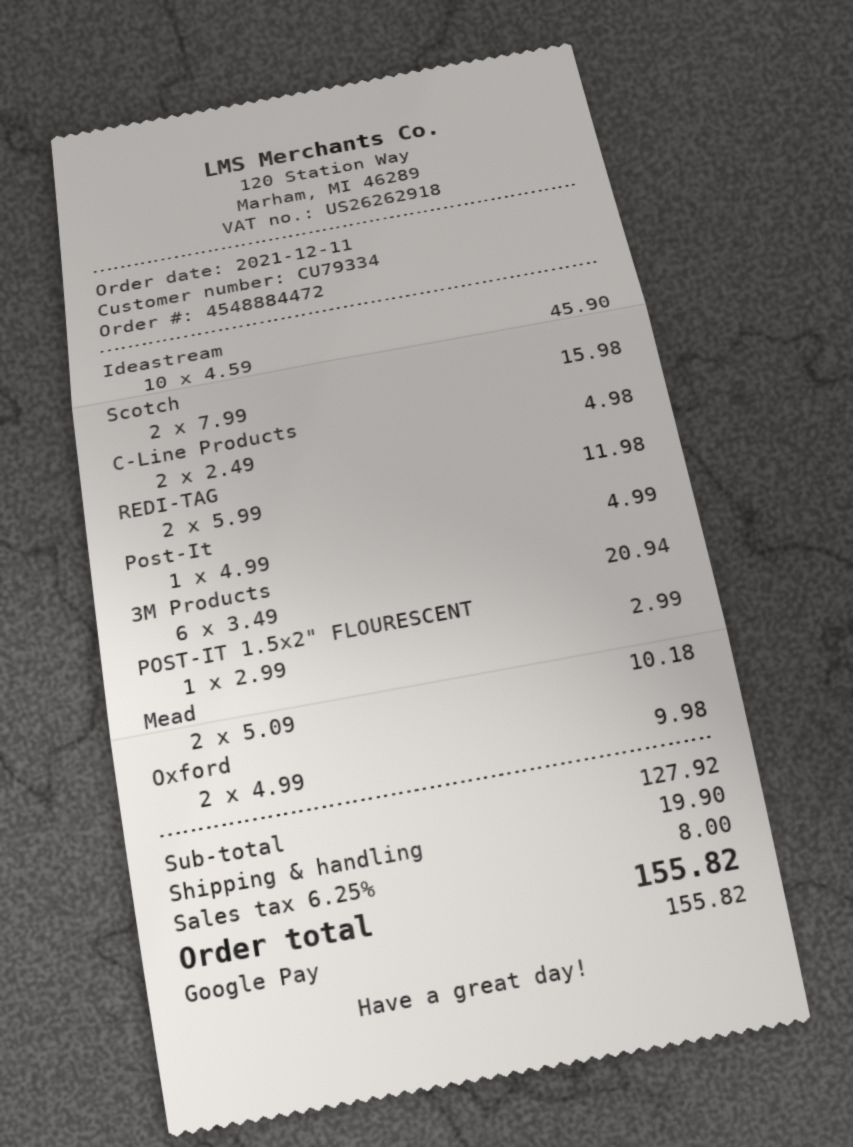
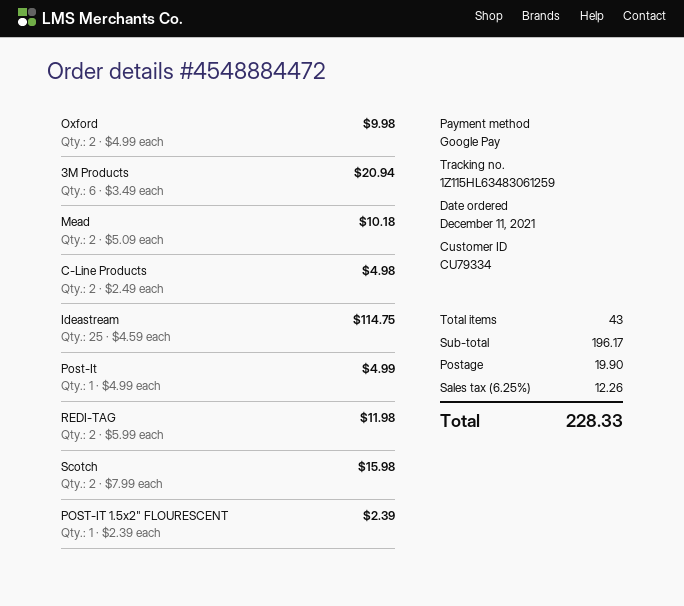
Ideastream: 10 x 4.59 = 45.90 -> 25 x 4.59 = 114.75
POST-IT 1.5x2" FLOURESCENT: 1 x 2.99 = 2.99 -> 1 x 2.39 = 2.39
subtotal: 127.92 -> 196.17
tax: 6.25% = 8.00 -> 6.25% = 12.26
total: 155.82 -> 228.33

